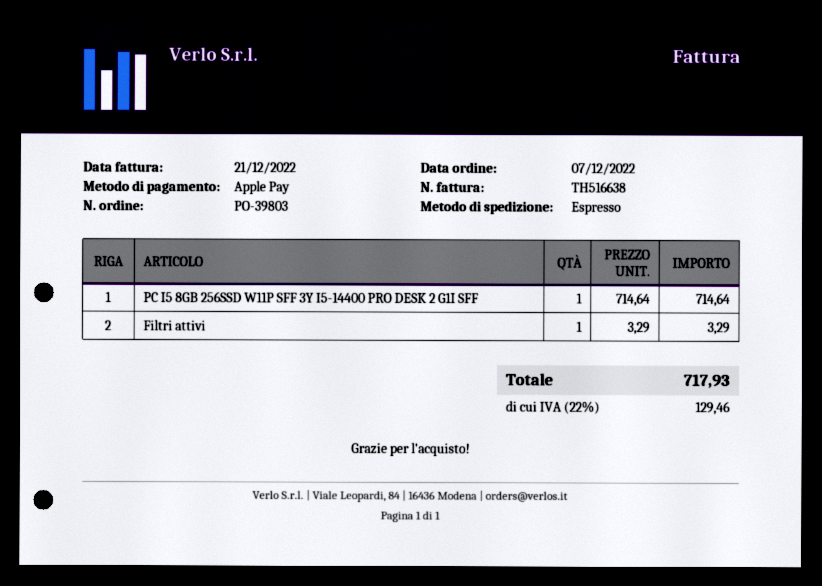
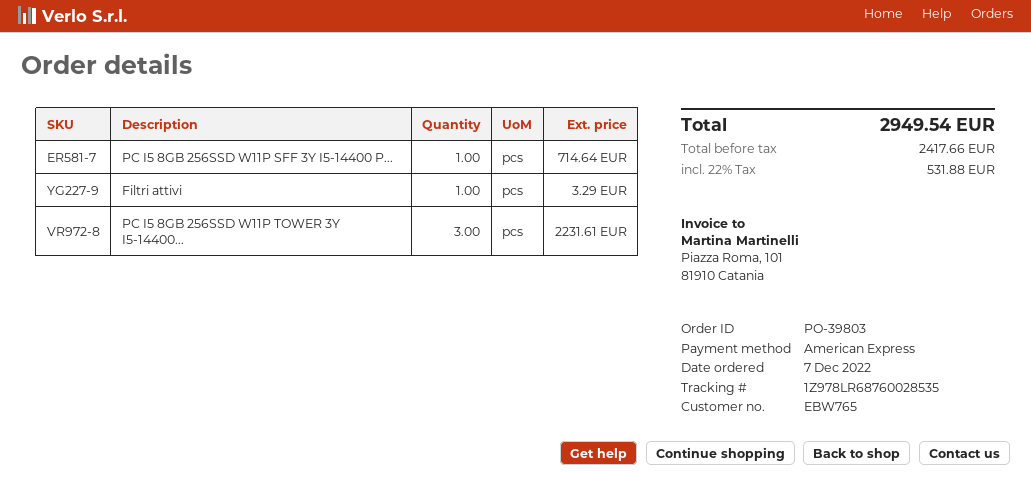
payment method: Apple Pay -> American Express
PC I5 8GB 256SSD W11P TOWER 3Y I5-14400...: none -> 3 for 2231.61
tax: 22% = 129.46 -> 22% = 531.88
total: 717.93 -> 2949.54

